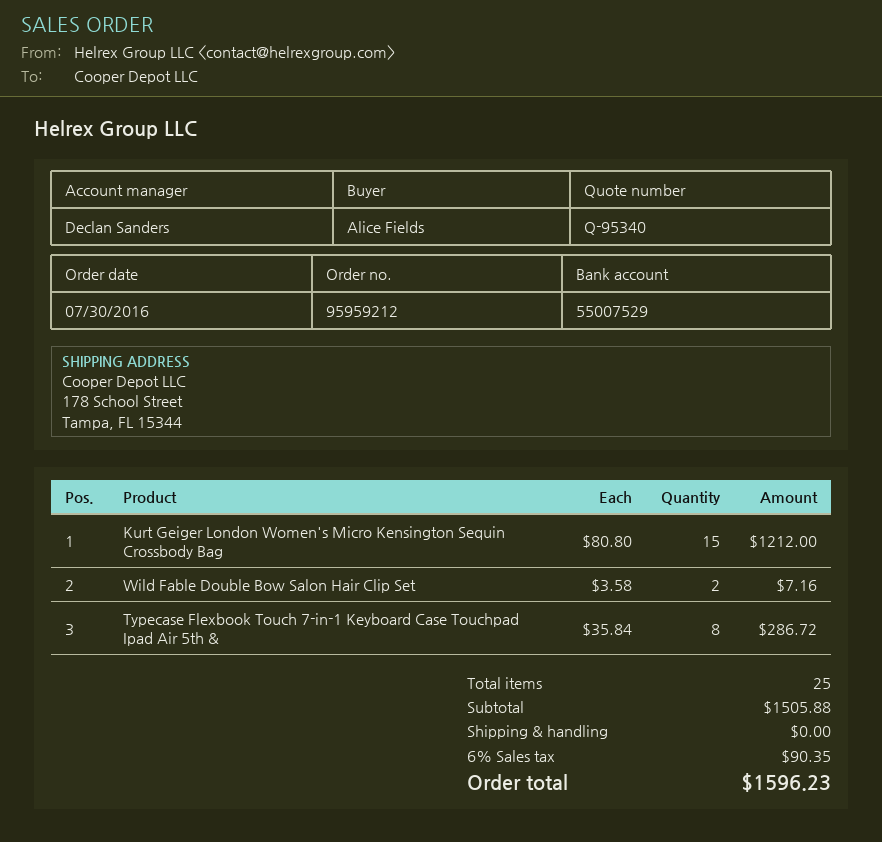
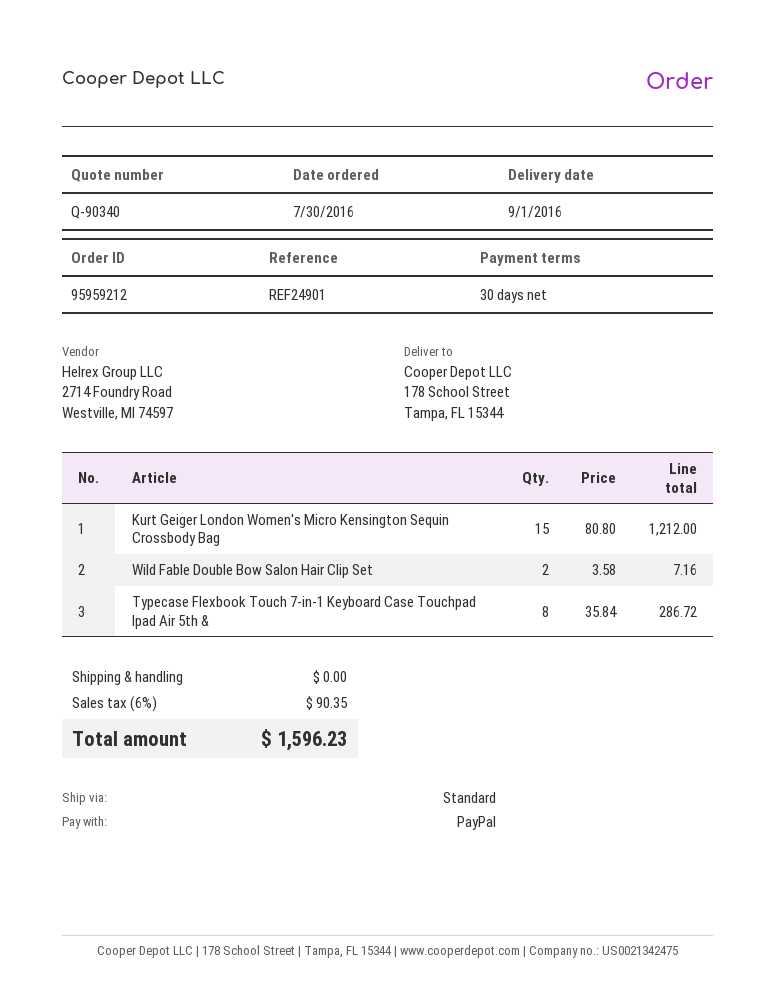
quote number: Q-95340 -> Q-90340

